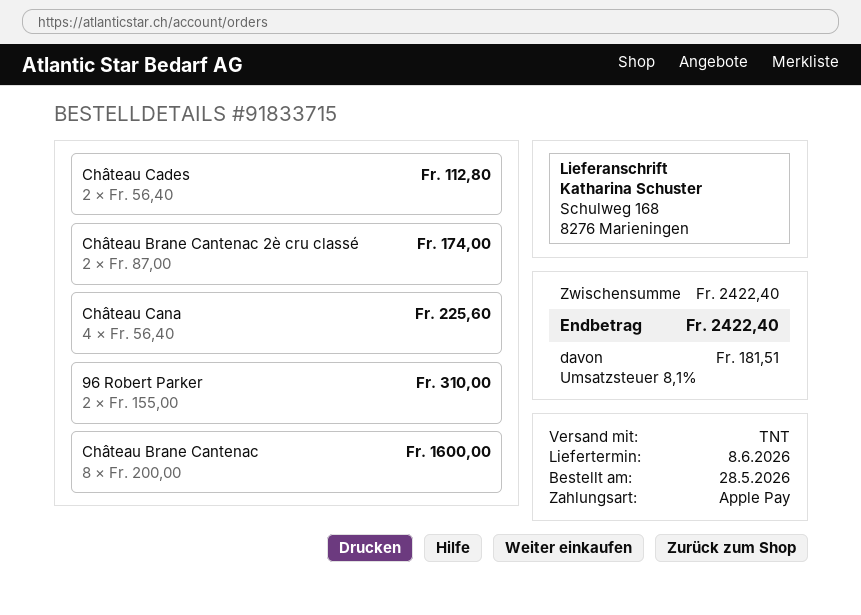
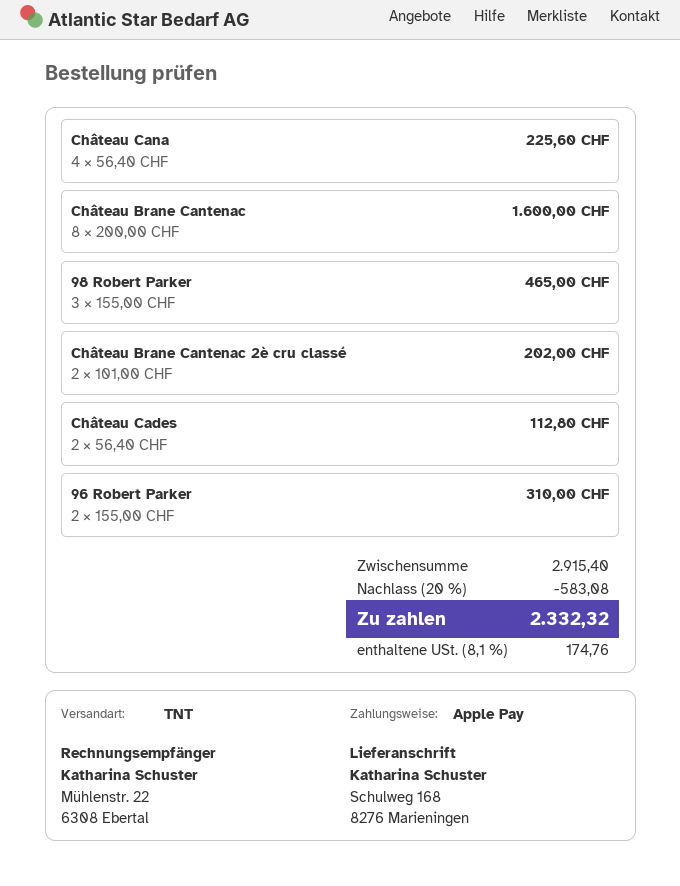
Château Brane Cantenac 2è cru classé: 2 x 87.00 = 174.00 -> 2 x 101.00 = 202.00
98 Robert Parker: none -> 3 x 155.00 = 465.00
subtotal: 2422.40 -> 2915.40
discount: none -> 20% = 583.08
tax: 8.1% = 181.51 -> 8.1% = 174.76
total: 2422.40 -> 2332.32

